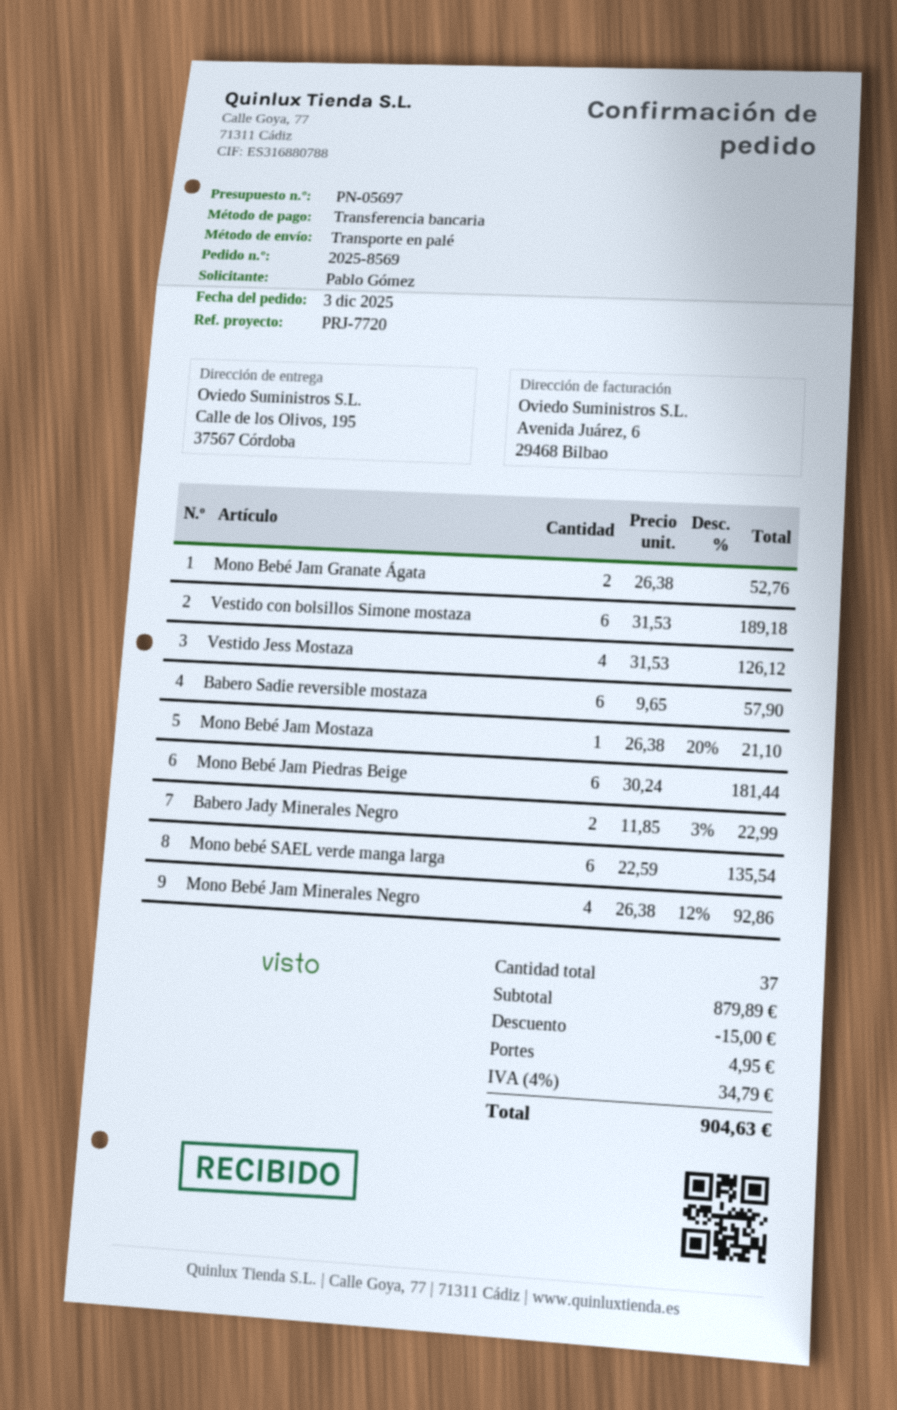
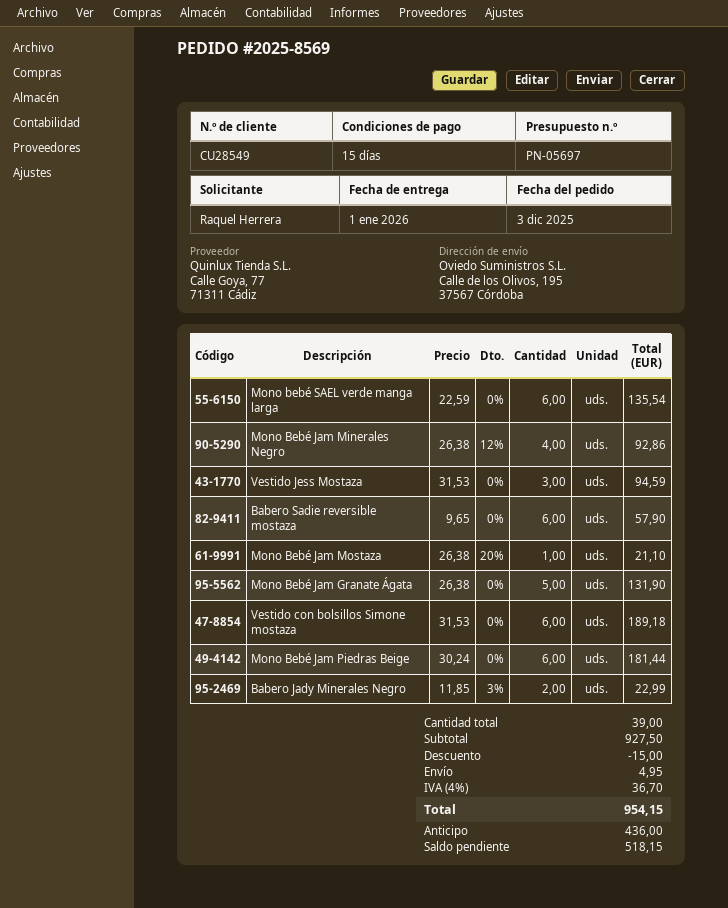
ordered by: Pablo Gómez -> Raquel Herrera
Mono Bebé Jam Granate Ágata: 2 x 26.38 = 52.76 -> 5 x 26.38 = 131.90
Vestido Jess Mostaza: 4 x 31.53 = 126.12 -> 3 x 31.53 = 94.59
total quantity: 37 -> 39
subtotal: 879.89 -> 927.50
tax: 4% = 34.79 -> 4% = 36.70
total: 904.63 -> 954.15

